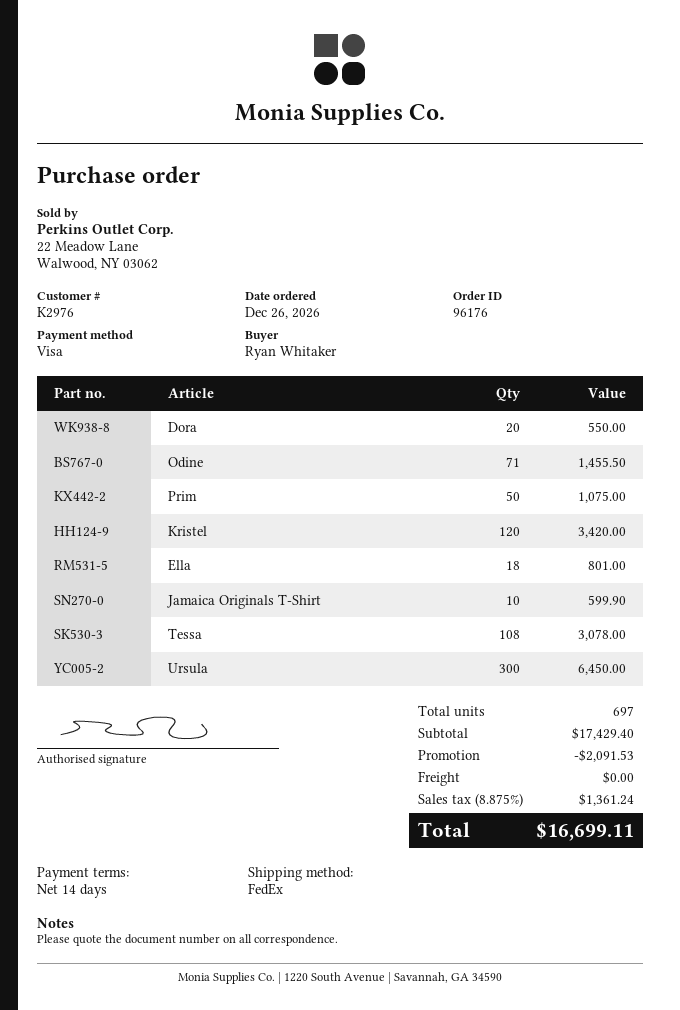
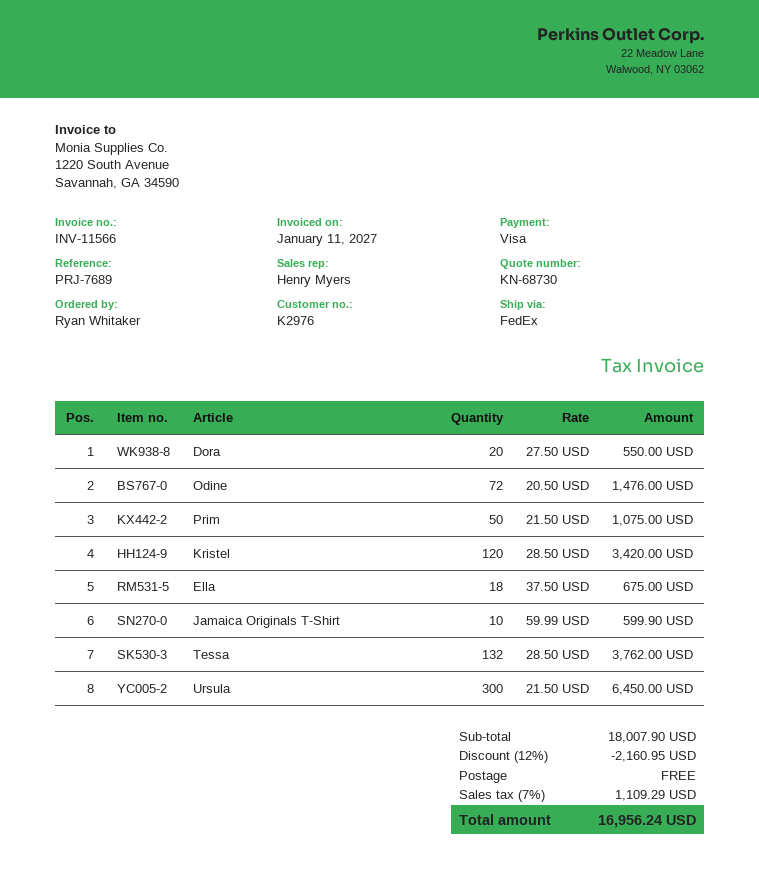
Odine: 71 for 1455.50 -> 72 for 1476.00
Ella: 18 for 801.00 -> 18 for 675.00
Tessa: 108 for 3078.00 -> 132 for 3762.00
subtotal: 17429.40 -> 18007.90
discount: 2091.53 -> 2160.95
tax: 8.875% = 1361.24 -> 7% = 1109.29
total: 16699.11 -> 16956.24

